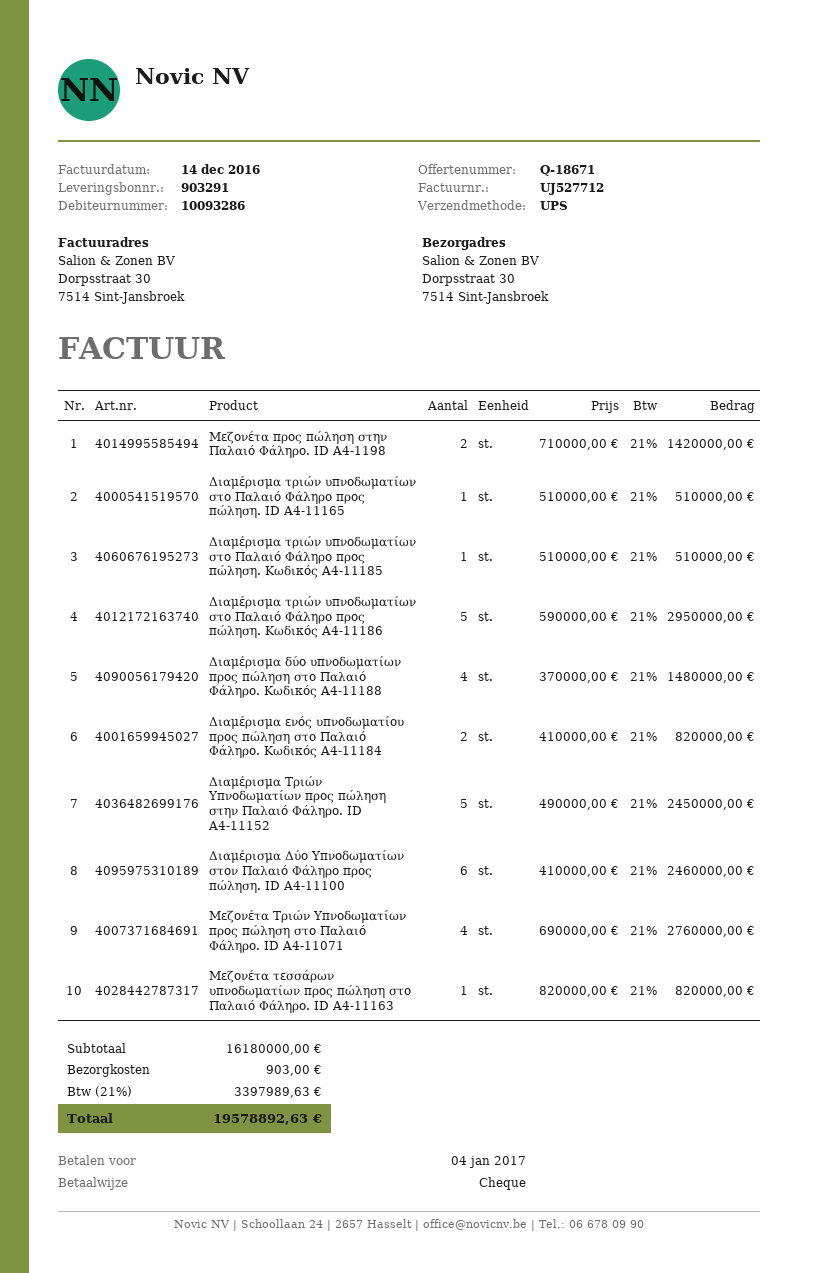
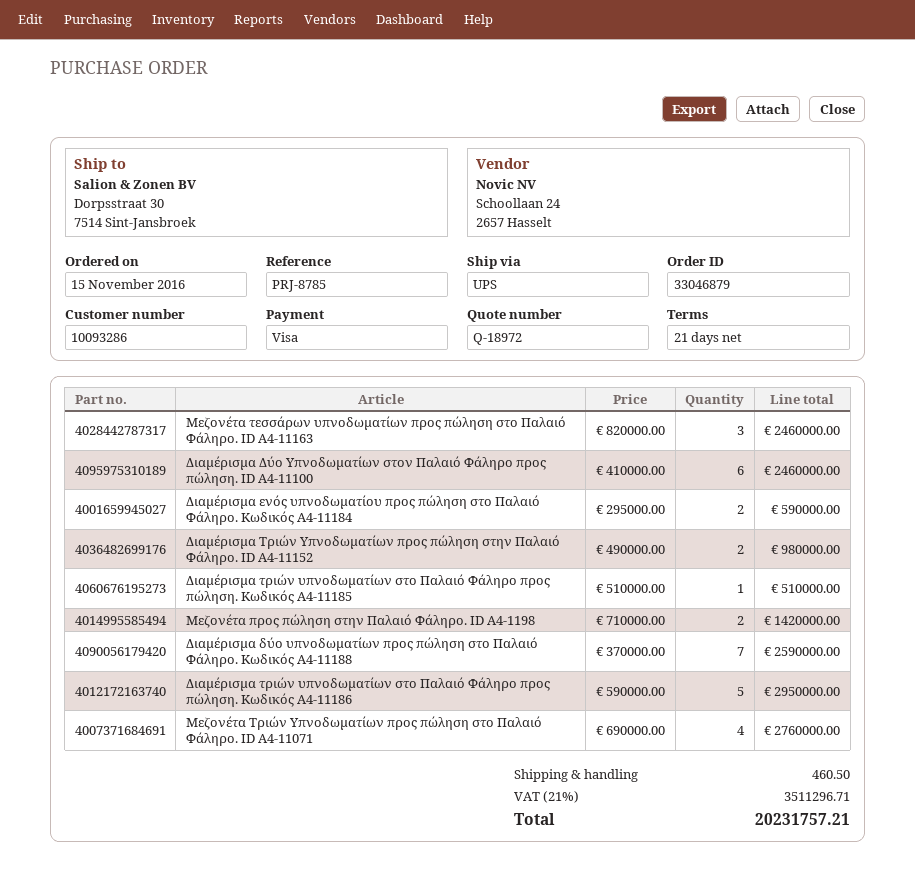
quote number: Q-18671 -> Q-18972
payment method: cheque -> Visa
Διαμέρισμα τριών υπνοδωματίων στο Παλαιό Φάληρο προς πώληση. ID A4-11165: 1 x 510000.00 = 510000.00 -> none
Διαμέρισμα δύο υπνοδωματίων προς πώληση στο Παλαιό Φάληρο. Κωδικός A4-11188: 4 x 370000.00 = 1480000.00 -> 7 x 370000.00 = 2590000.00
Διαμέρισμα ενός υπνοδωματίου προς πώληση στο Παλαιό Φάληρο. Κωδικός A4-11184: 2 x 410000.00 = 820000.00 -> 2 x 295000.00 = 590000.00
Διαμέρισμα Τριών Υπνοδωματίων προς πώληση στην Παλαιό Φάληρο. ID A4-11152: 5 x 490000.00 = 2450000.00 -> 2 x 490000.00 = 980000.00
Μεζονέτα τεσσάρων υπνοδωματίων προς πώληση στο Παλαιό Φάληρο. ID A4-11163: 1 x 820000.00 = 820000.00 -> 3 x 820000.00 = 2460000.00
shipping: 903.00 -> 460.50
tax: 21% = 3397989.63 -> 21% = 3511296.71
total: 19578892.63 -> 20231757.21

